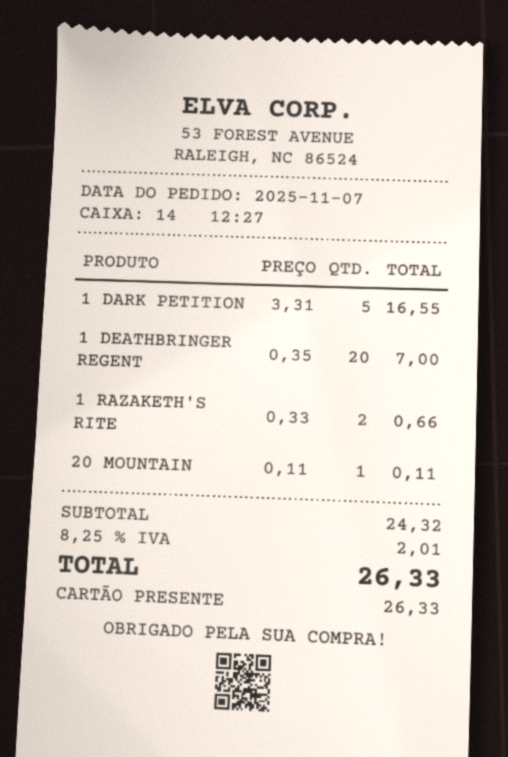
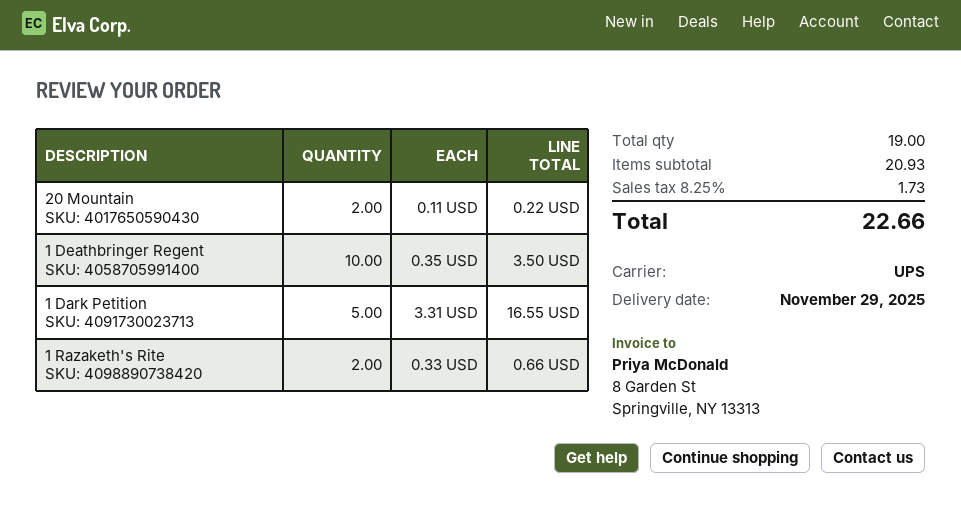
1 DEATHBRINGER REGENT: 20 x 0.35 = 7.00 -> 10 x 0.35 = 3.50
20 MOUNTAIN: 1 x 0.11 = 0.11 -> 2 x 0.11 = 0.22
subtotal: 24.32 -> 20.93
tax: 8.25% = 2.01 -> 8.25% = 1.73
total: 26.33 -> 22.66

